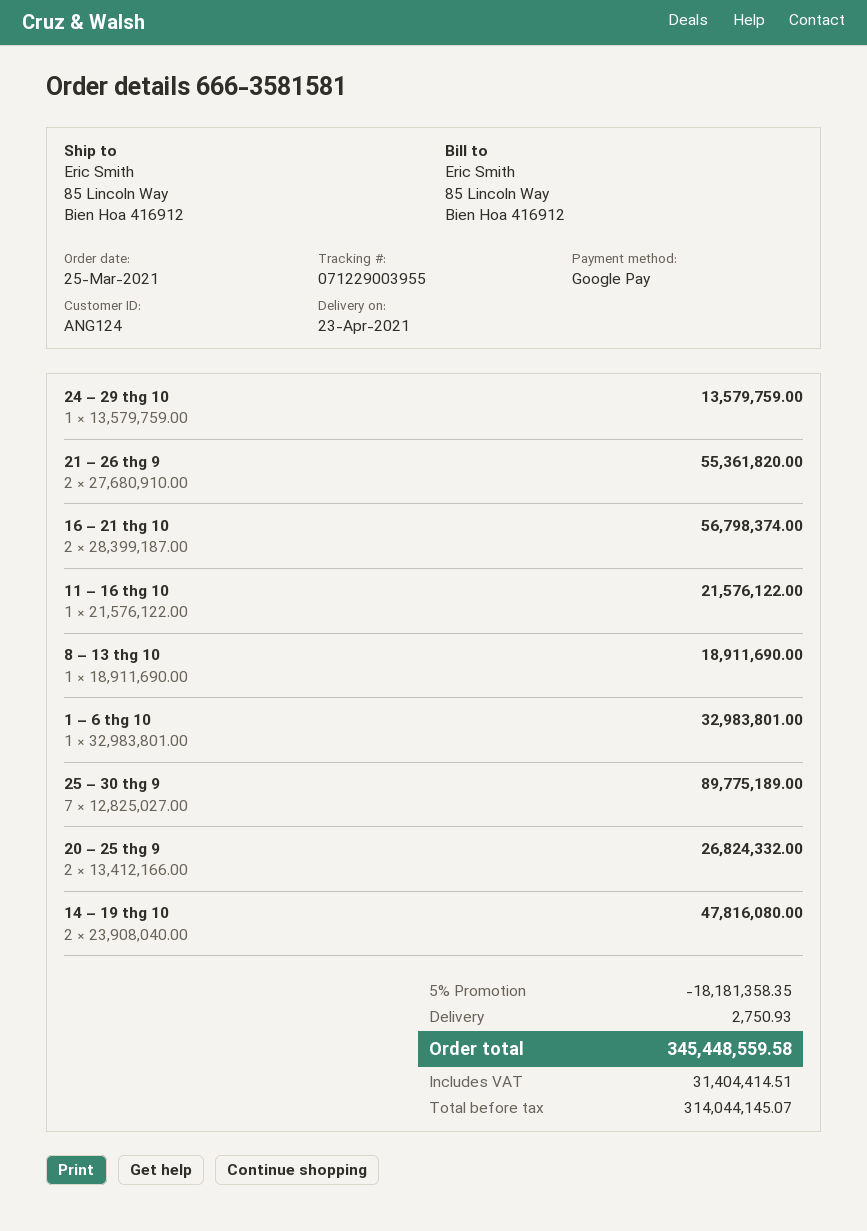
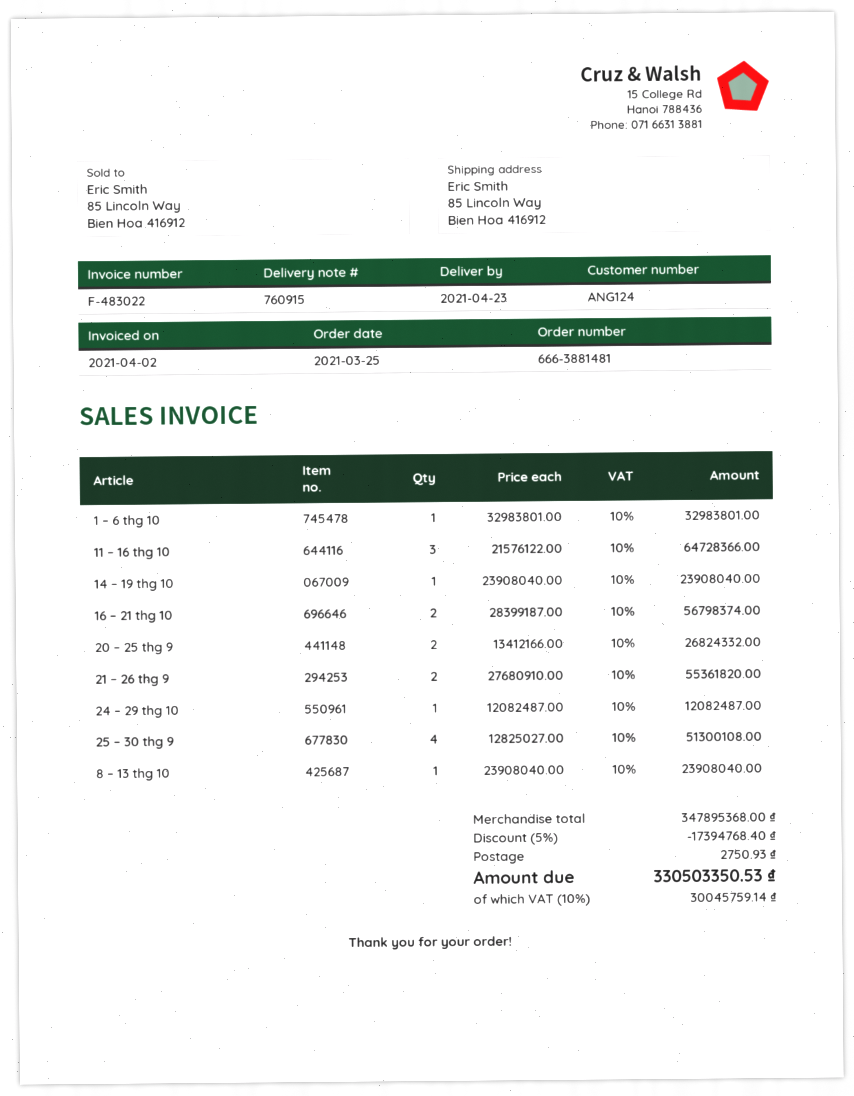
order number: 666-3581581 -> 666-3881481
24 – 29 thg 10: 1 x 13579759.00 = 13579759.00 -> 1 x 12082487.00 = 12082487.00
11 – 16 thg 10: 1 x 21576122.00 = 21576122.00 -> 3 x 21576122.00 = 64728366.00
8 – 13 thg 10: 1 x 18911690.00 = 18911690.00 -> 1 x 23908040.00 = 23908040.00
25 – 30 thg 9: 7 x 12825027.00 = 89775189.00 -> 4 x 12825027.00 = 51300108.00
14 – 19 thg 10: 2 x 23908040.00 = 47816080.00 -> 1 x 23908040.00 = 23908040.00
discount: 5% = 18181358.35 -> 5% = 17394768.40
tax: 31404414.51 -> 30045759.14
total: 345448559.58 -> 330503350.53

